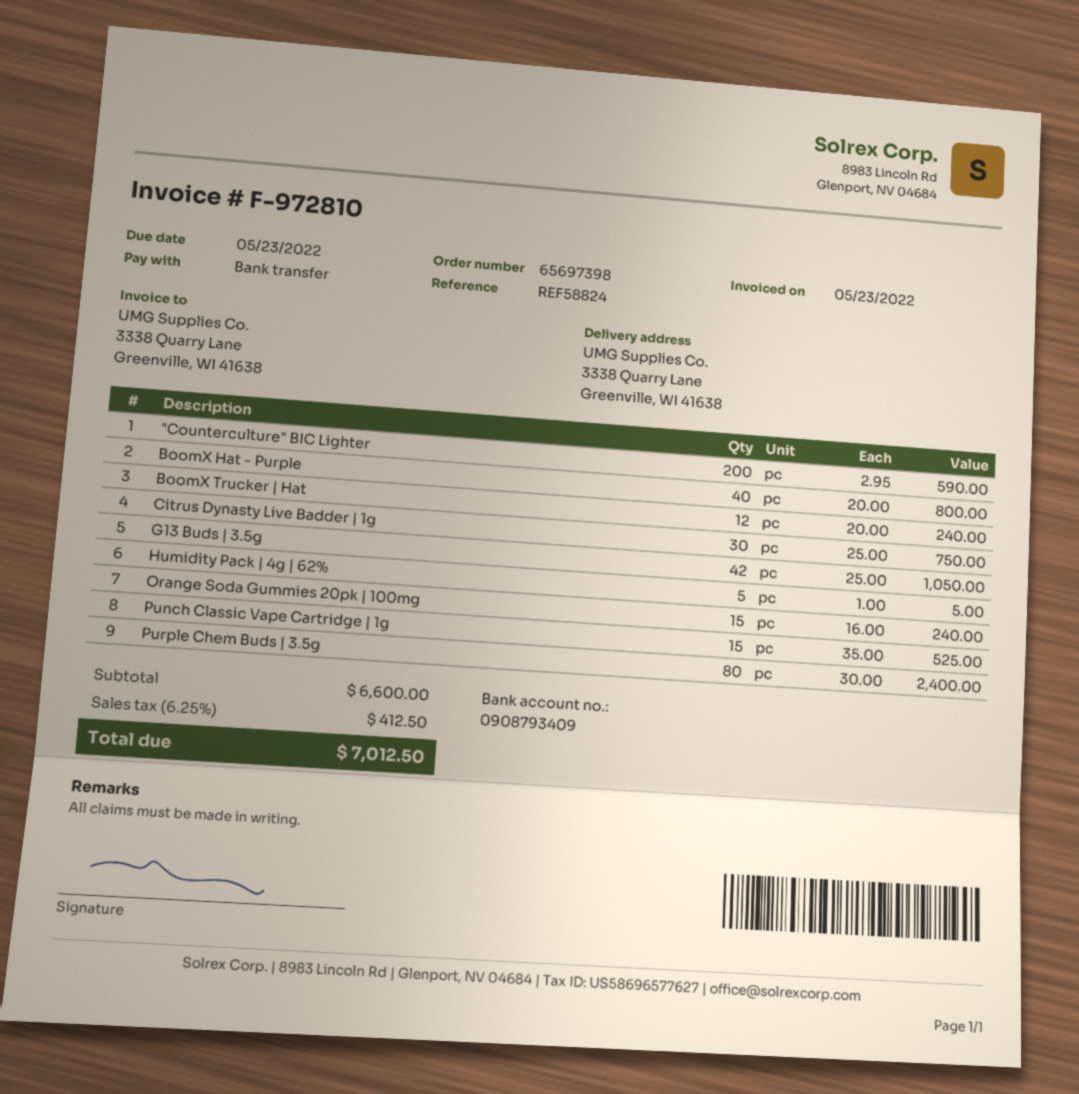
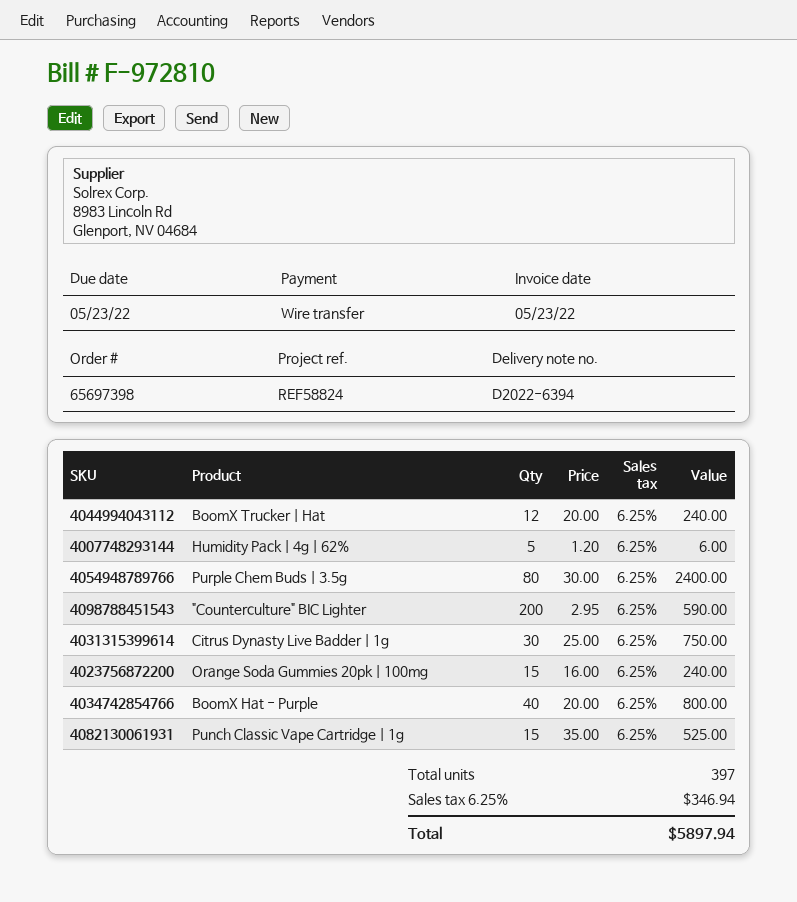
G13 Buds | 3.5g: 42 x 25.00 = 1050.00 -> none
Humidity Pack | 4g | 62%: 5 x 1.00 = 5.00 -> 5 x 1.20 = 6.00
tax: 6.25% = 412.50 -> 6.25% = 346.94
total: 7012.50 -> 5897.94

